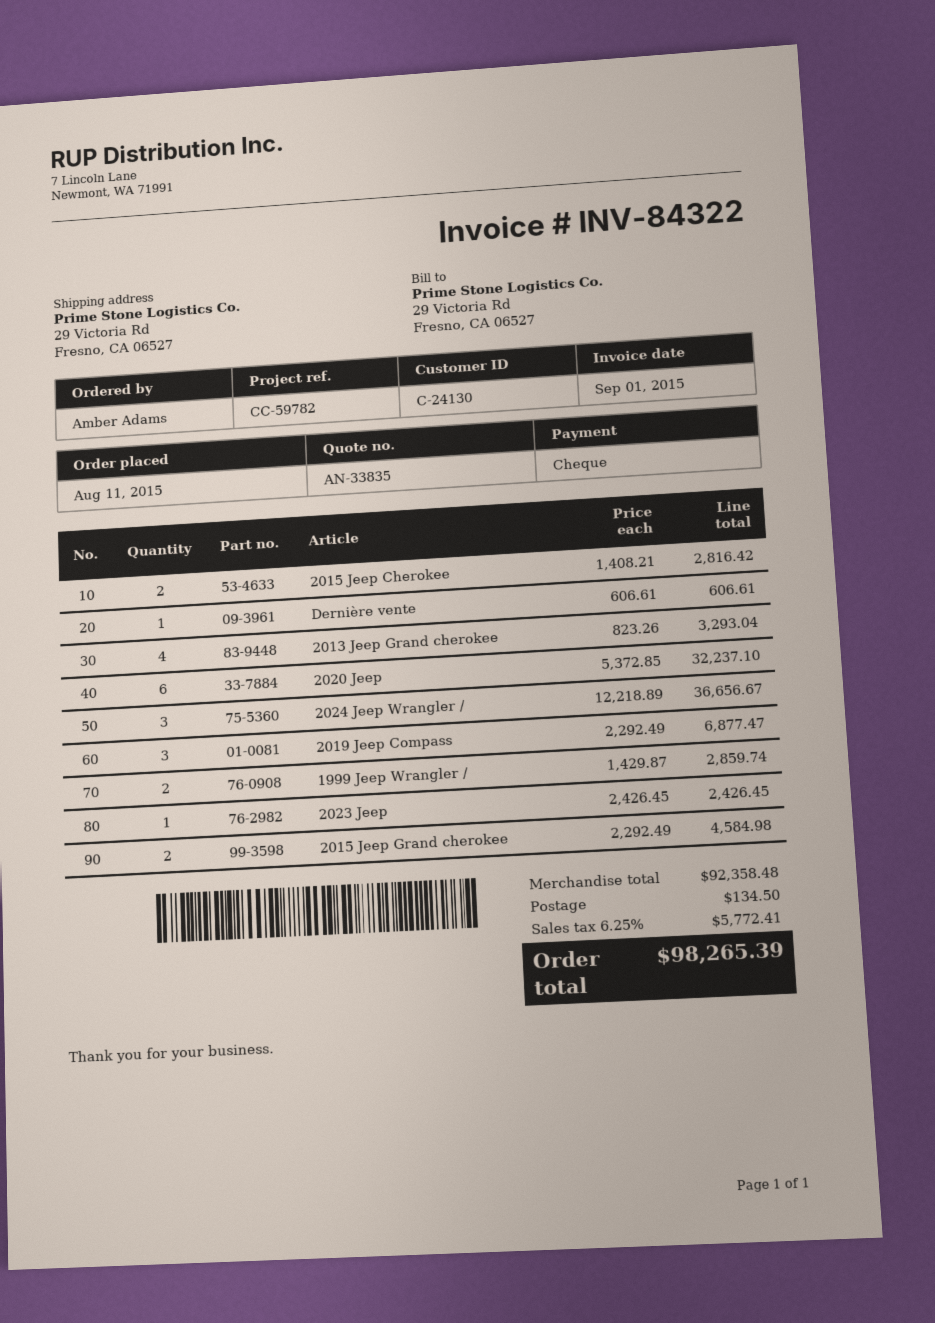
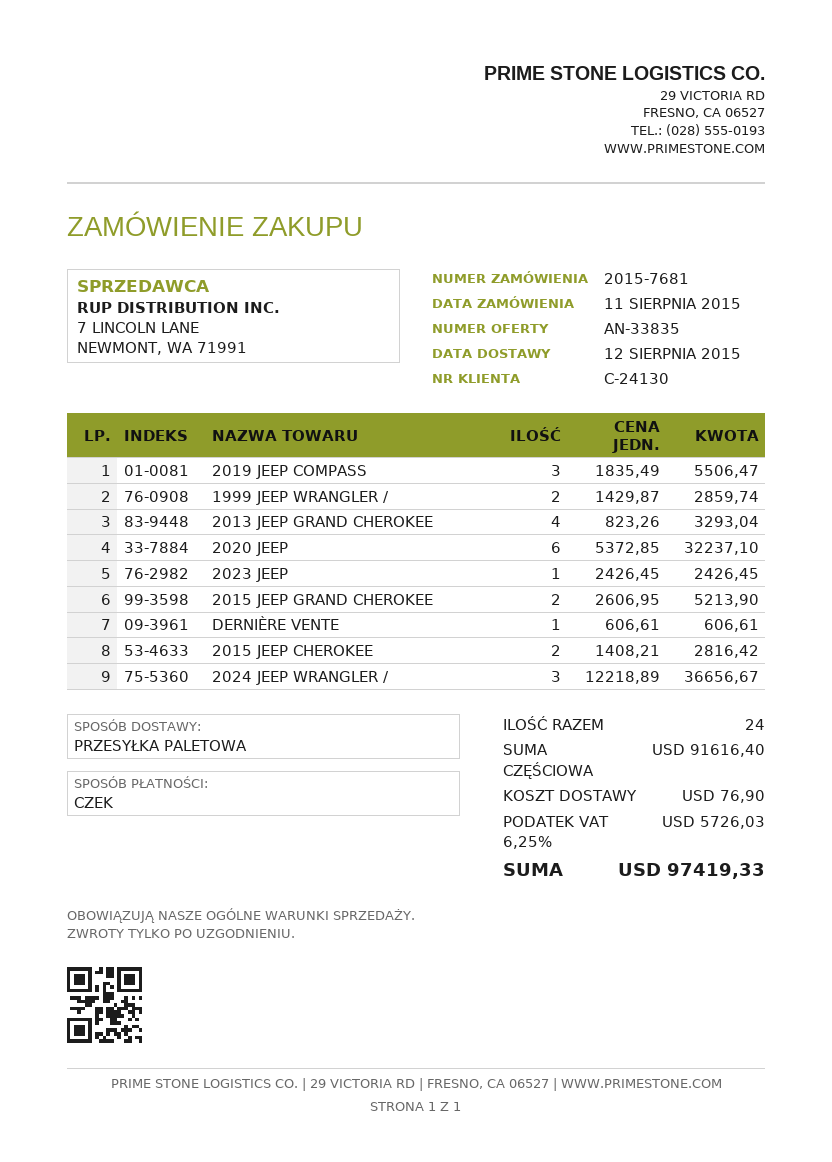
2019 Jeep Compass: 3 x 2292.49 = 6877.47 -> 3 x 1835.49 = 5506.47
2015 Jeep Grand cherokee: 2 x 2292.49 = 4584.98 -> 2 x 2606.95 = 5213.90
subtotal: 92358.48 -> 91616.40
shipping: 134.50 -> 76.90
tax: 6.25% = 5772.41 -> 6.25% = 5726.03
total: 98265.39 -> 97419.33

